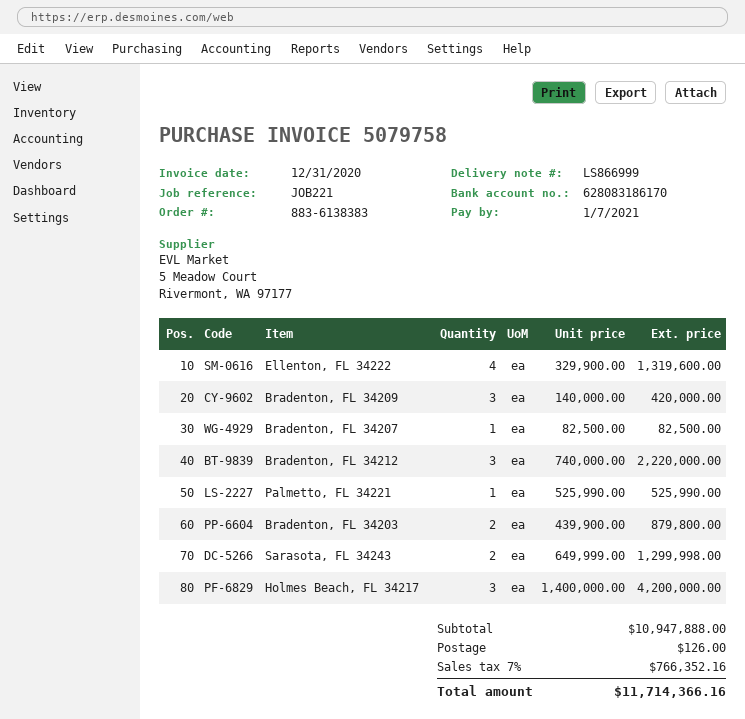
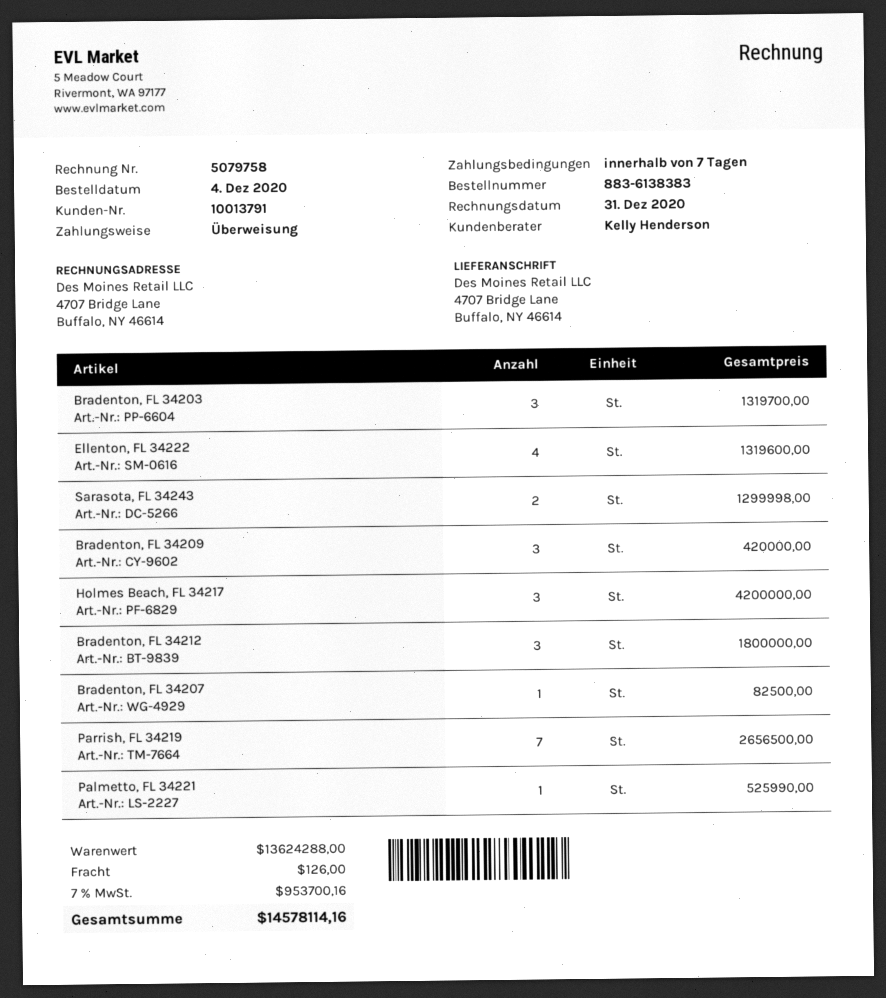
Bradenton, FL 34212: 3 for 2220000.00 -> 3 for 1800000.00
Bradenton, FL 34203: 2 for 879800.00 -> 3 for 1319700.00
Parrish, FL 34219: none -> 7 for 2656500.00
subtotal: 10947888.00 -> 13624288.00
tax: 7% = 766352.16 -> 7% = 953700.16
total: 11714366.16 -> 14578114.16

